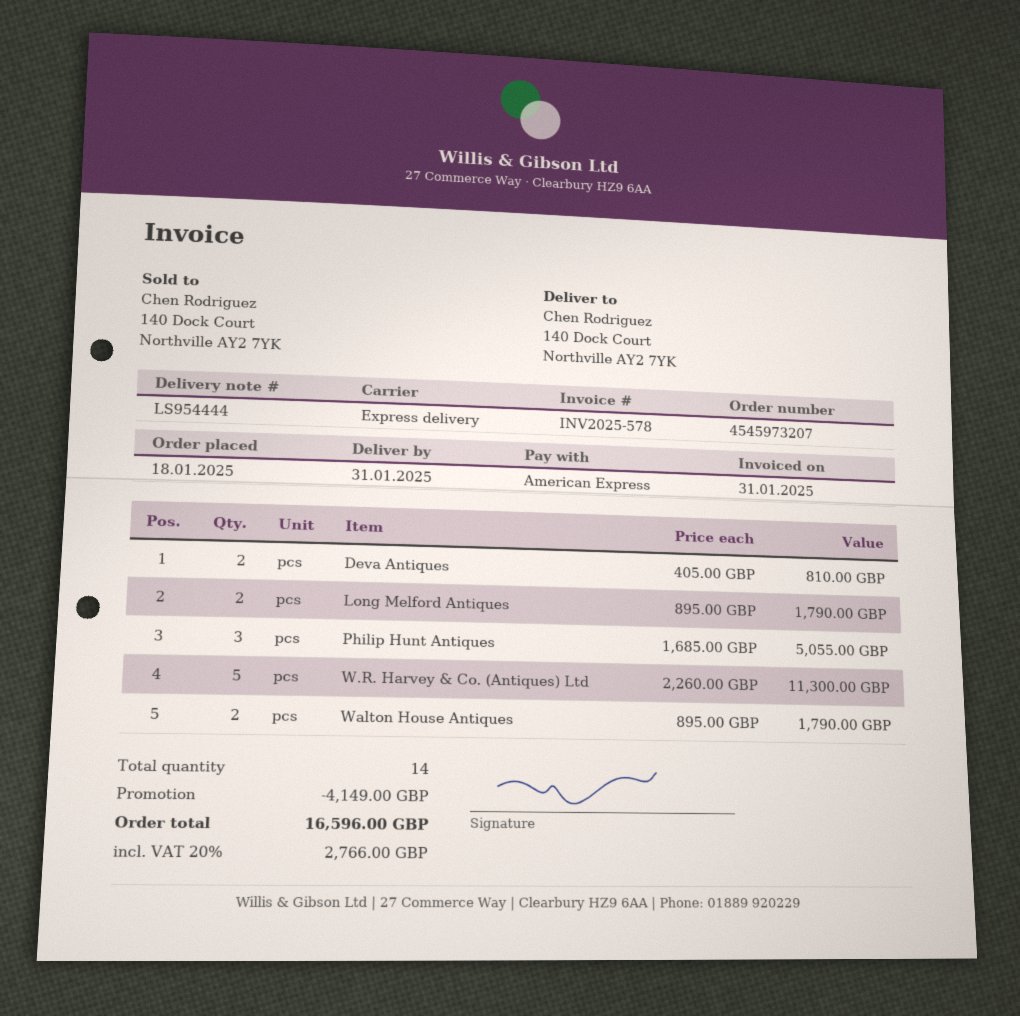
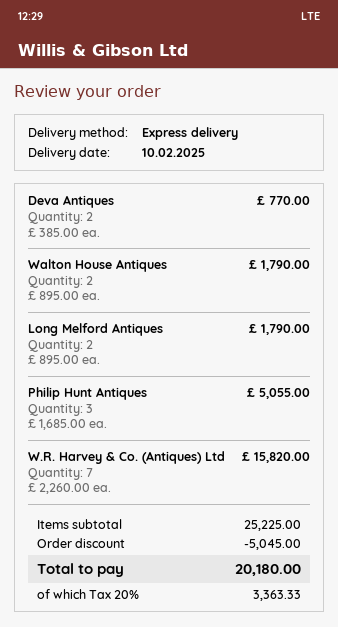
delivery date: 2025-01-31 -> 2025-02-10
Deva Antiques: 2 x 405.00 = 810.00 -> 2 x 385.00 = 770.00
W.R. Harvey & Co. (Antiques) Ltd: 5 x 2260.00 = 11300.00 -> 7 x 2260.00 = 15820.00
discount: 4149.00 -> 5045.00
tax: 20% = 2766.00 -> 20% = 3363.33
total: 16596.00 -> 20180.00

